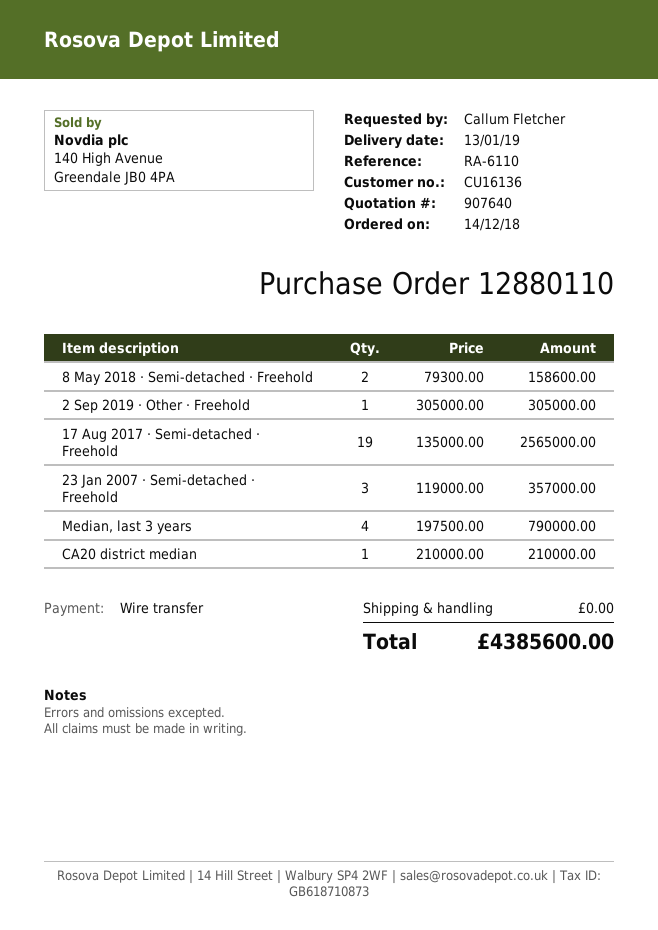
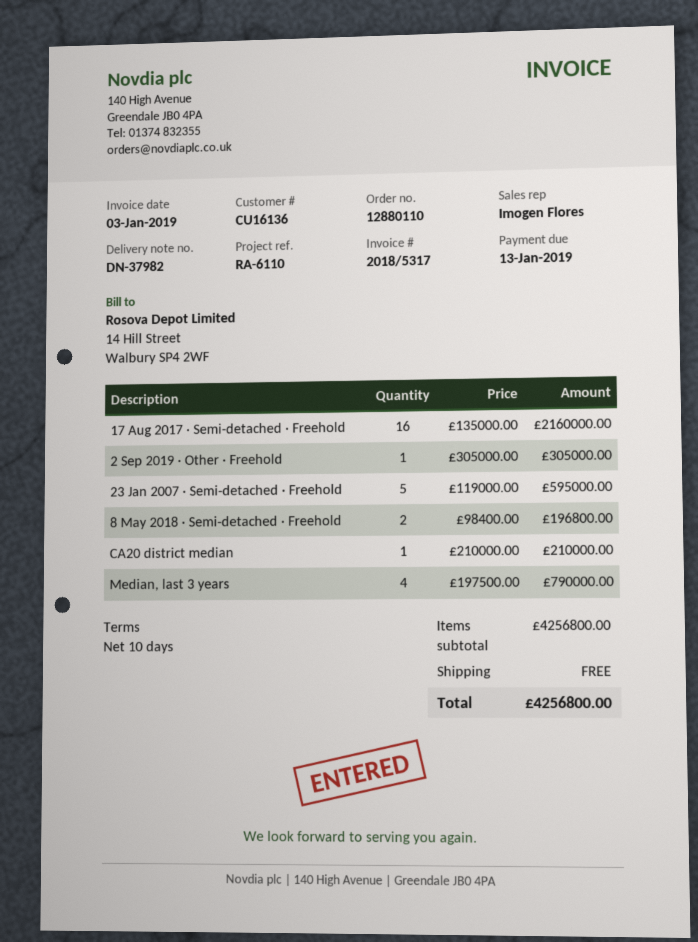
8 May 2018 · Semi-detached · Freehold: 2 x 79300.00 = 158600.00 -> 2 x 98400.00 = 196800.00
17 Aug 2017 · Semi-detached · Freehold: 19 x 135000.00 = 2565000.00 -> 16 x 135000.00 = 2160000.00
23 Jan 2007 · Semi-detached · Freehold: 3 x 119000.00 = 357000.00 -> 5 x 119000.00 = 595000.00
total: 4385600.00 -> 4256800.00

